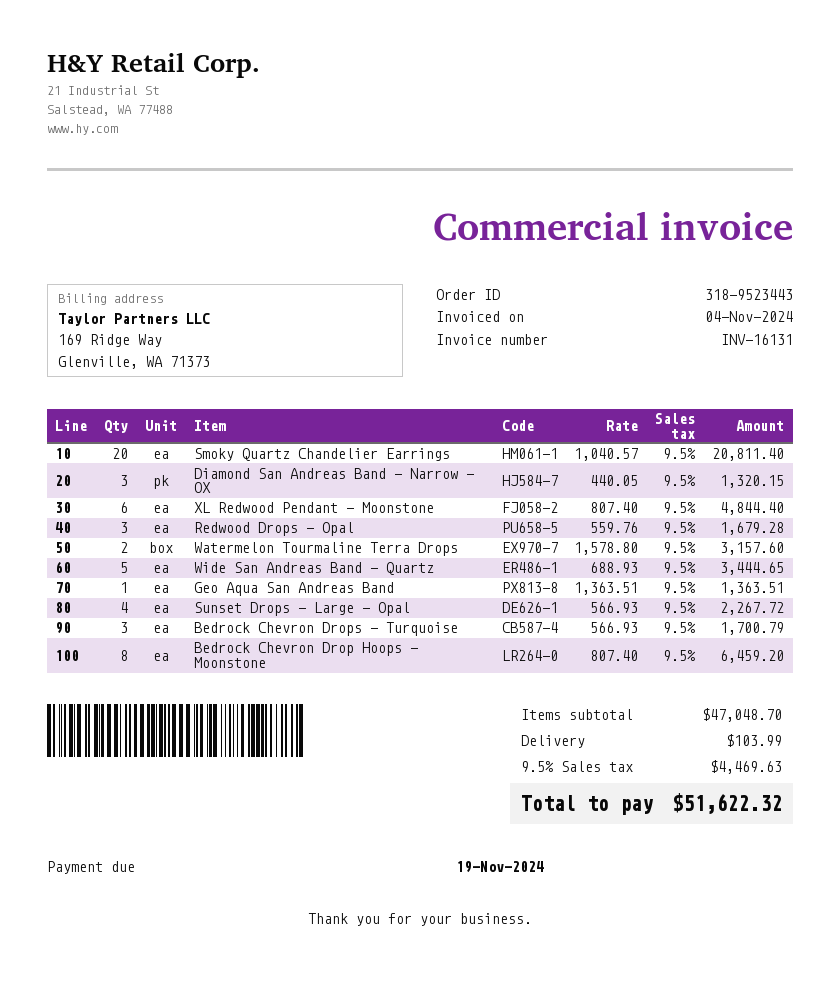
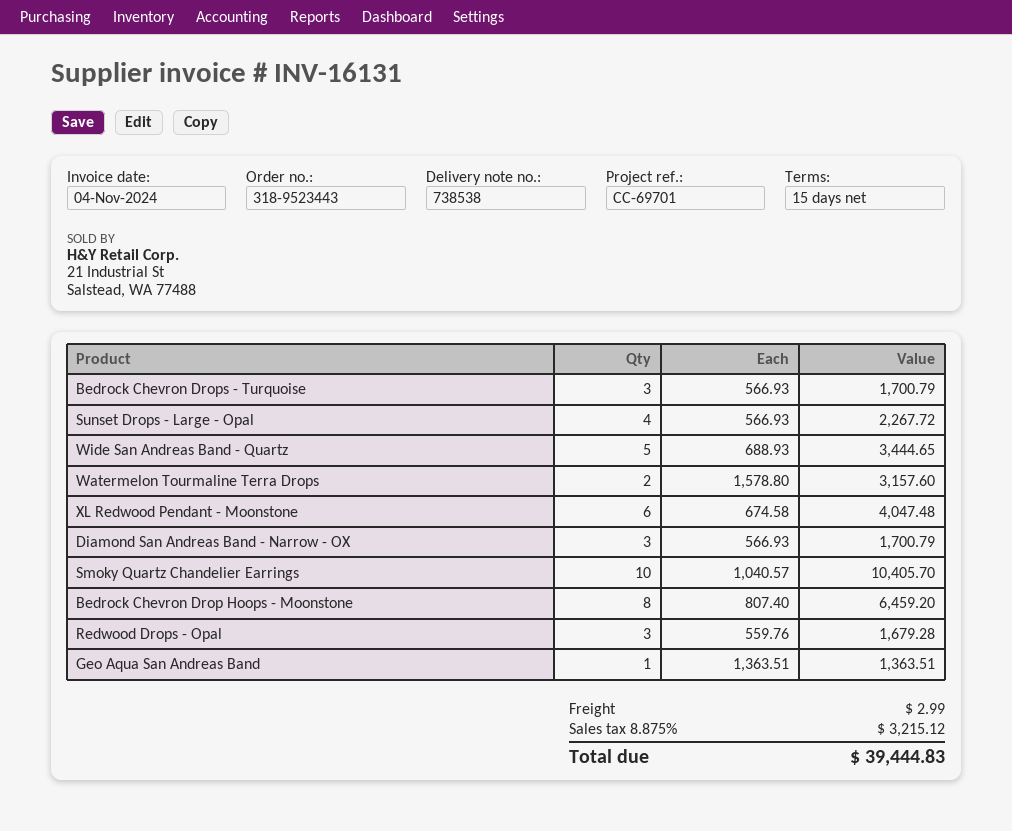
Smoky Quartz Chandelier Earrings: 20 x 1040.57 = 20811.40 -> 10 x 1040.57 = 10405.70
Diamond San Andreas Band - Narrow - OX: 3 x 440.05 = 1320.15 -> 3 x 566.93 = 1700.79
XL Redwood Pendant - Moonstone: 6 x 807.40 = 4844.40 -> 6 x 674.58 = 4047.48
shipping: 103.99 -> 2.99
tax: 9.5% = 4469.63 -> 8.875% = 3215.12
total: 51622.32 -> 39444.83

